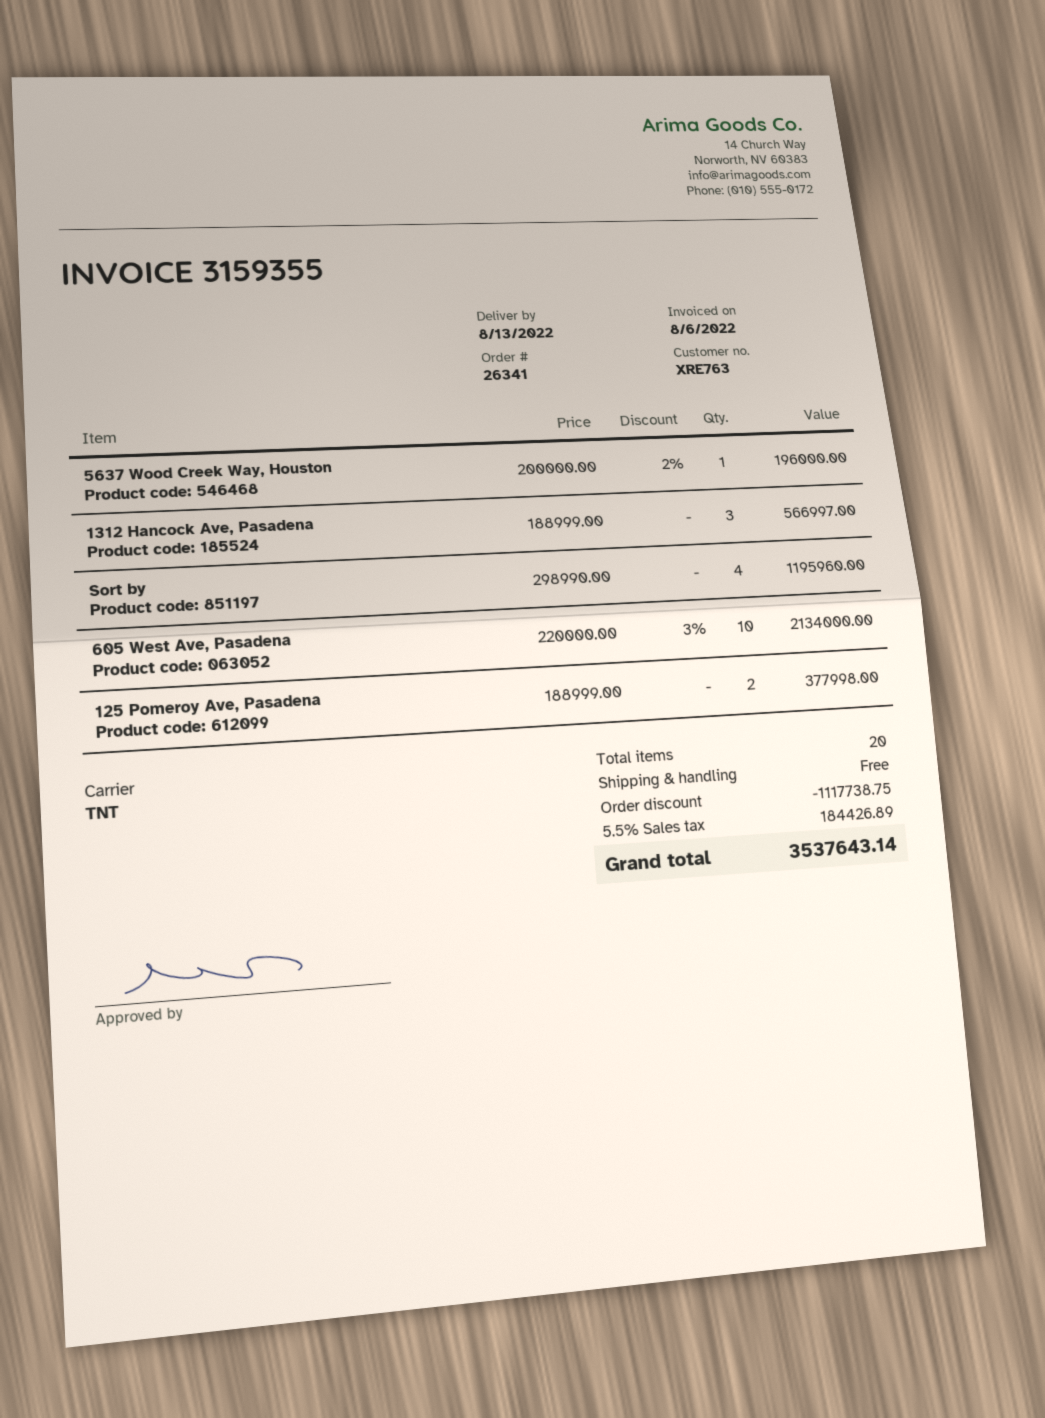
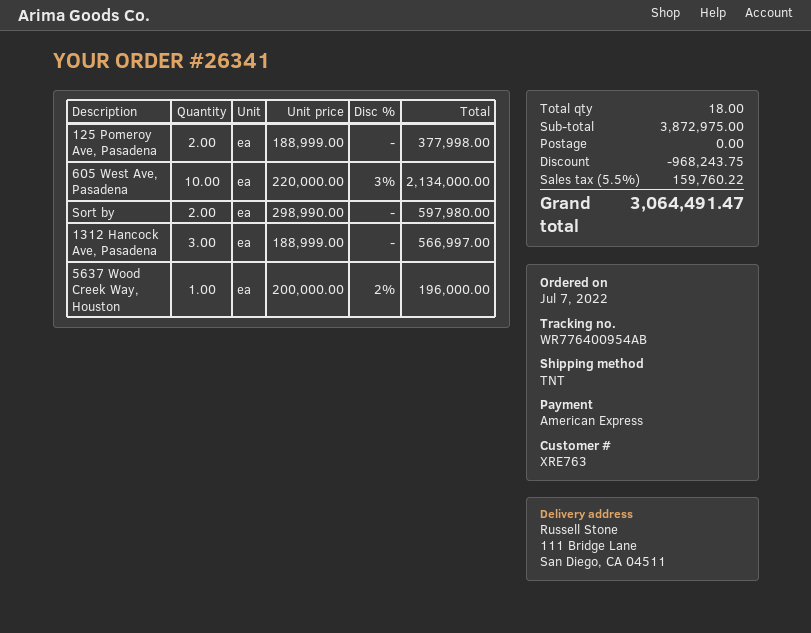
Sort by: 4 x 298990.00 = 1195960.00 -> 2 x 298990.00 = 597980.00
total quantity: 20 -> 18
discount: 1117738.75 -> 968243.75
tax: 5.5% = 184426.89 -> 5.5% = 159760.22
total: 3537643.14 -> 3064491.47

